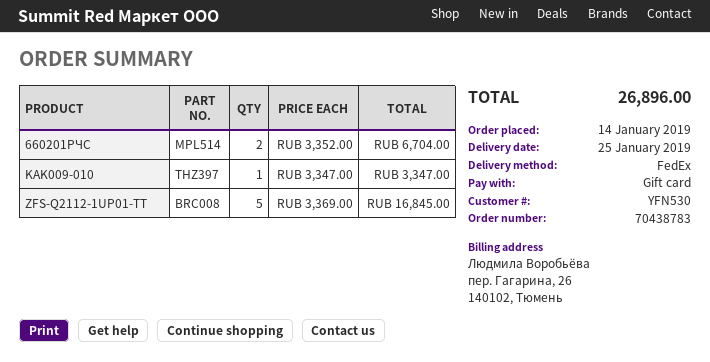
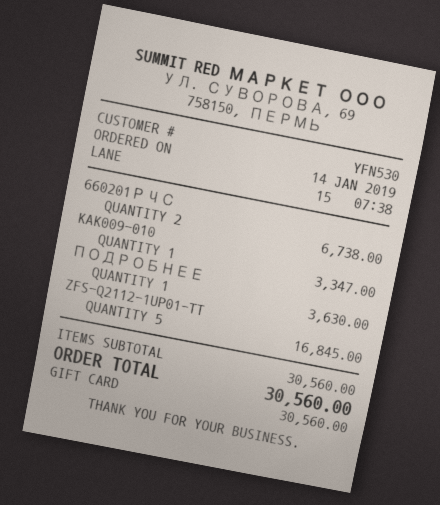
660201РЧС: 2 for 6704.00 -> 2 for 6738.00
ПОДРОБНЕЕ: none -> 1 for 3630.00
total: 26896.00 -> 30560.00

